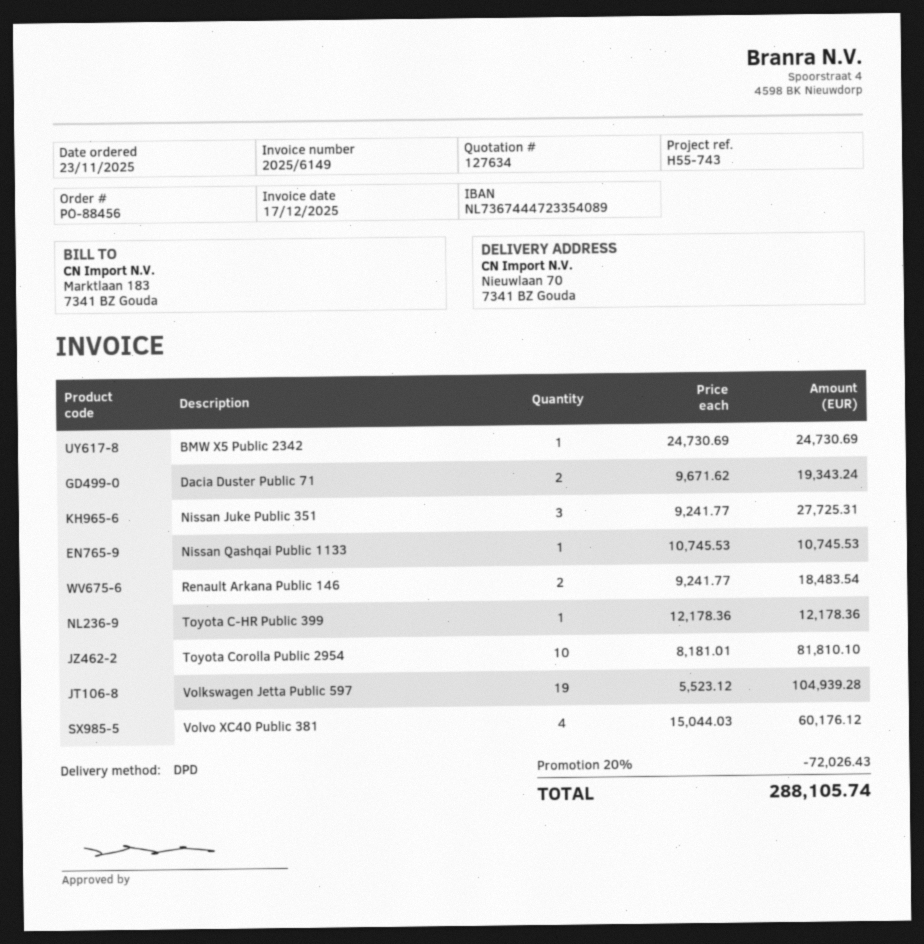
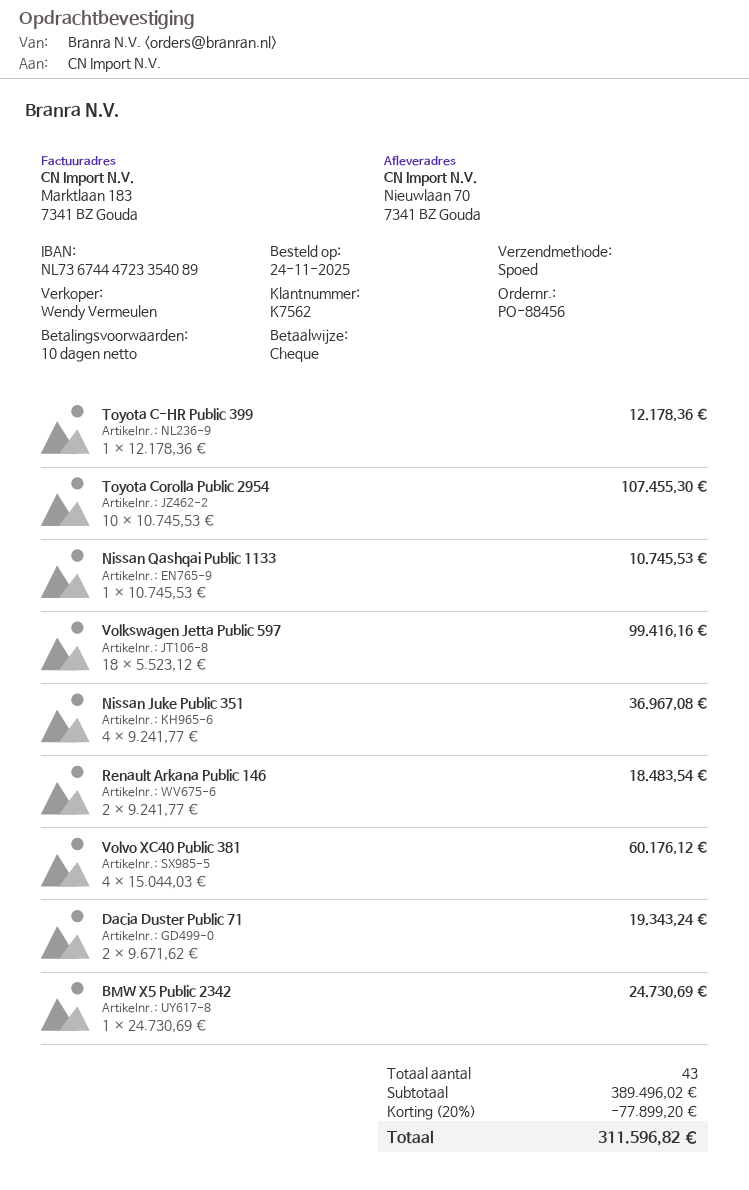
order date: 2025-11-23 -> 2025-11-24
shipping method: DPD -> express
Nissan Juke Public 351: 3 x 9241.77 = 27725.31 -> 4 x 9241.77 = 36967.08
Toyota Corolla Public 2954: 10 x 8181.01 = 81810.10 -> 10 x 10745.53 = 107455.30
Volkswagen Jetta Public 597: 19 x 5523.12 = 104939.28 -> 18 x 5523.12 = 99416.16
discount: 20% = 72026.43 -> 20% = 77899.20
total: 288105.74 -> 311596.82

